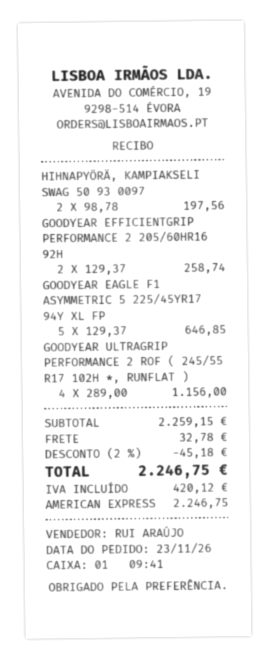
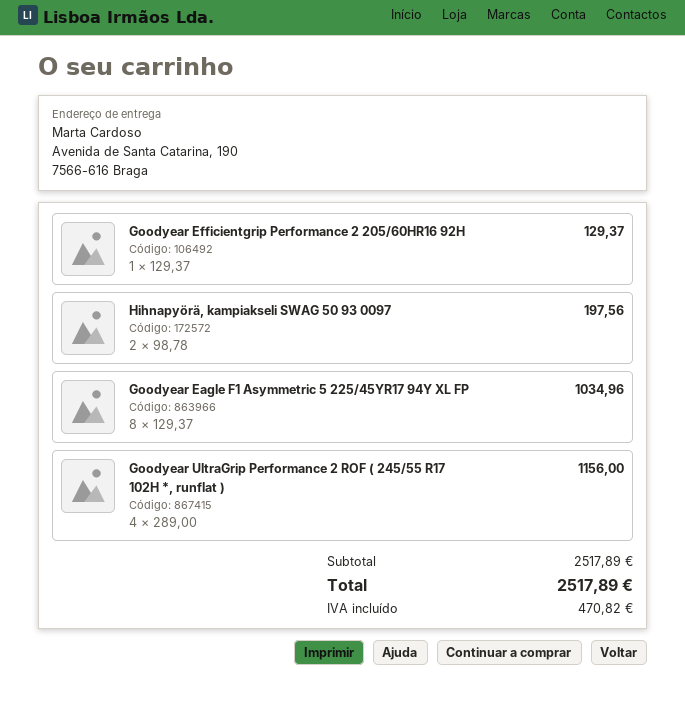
GOODYEAR EFFICIENTGRIP PERFORMANCE 2 205/60HR16 92H: 2 x 129.37 = 258.74 -> 1 x 129.37 = 129.37
GOODYEAR EAGLE F1 ASYMMETRIC 5 225/45YR17 94Y XL FP: 5 x 129.37 = 646.85 -> 8 x 129.37 = 1034.96
subtotal: 2259.15 -> 2517.89
discount: 2% = 45.18 -> none
shipping: 32.78 -> none
tax: 420.12 -> 470.82
total: 2246.75 -> 2517.89

